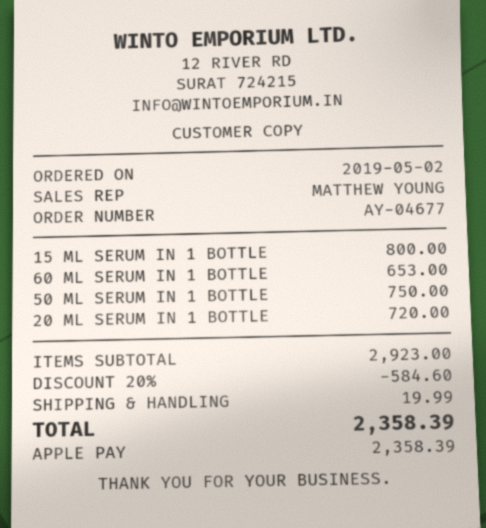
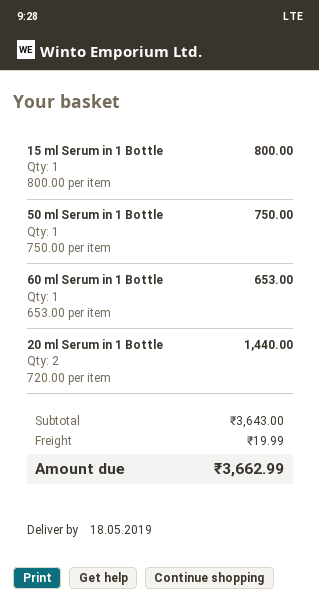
20 ML SERUM IN 1 BOTTLE: 1 x 720.00 = 720.00 -> 2 x 720.00 = 1440.00
subtotal: 2923.00 -> 3643.00
discount: 20% = 584.60 -> none
total: 2358.39 -> 3662.99

